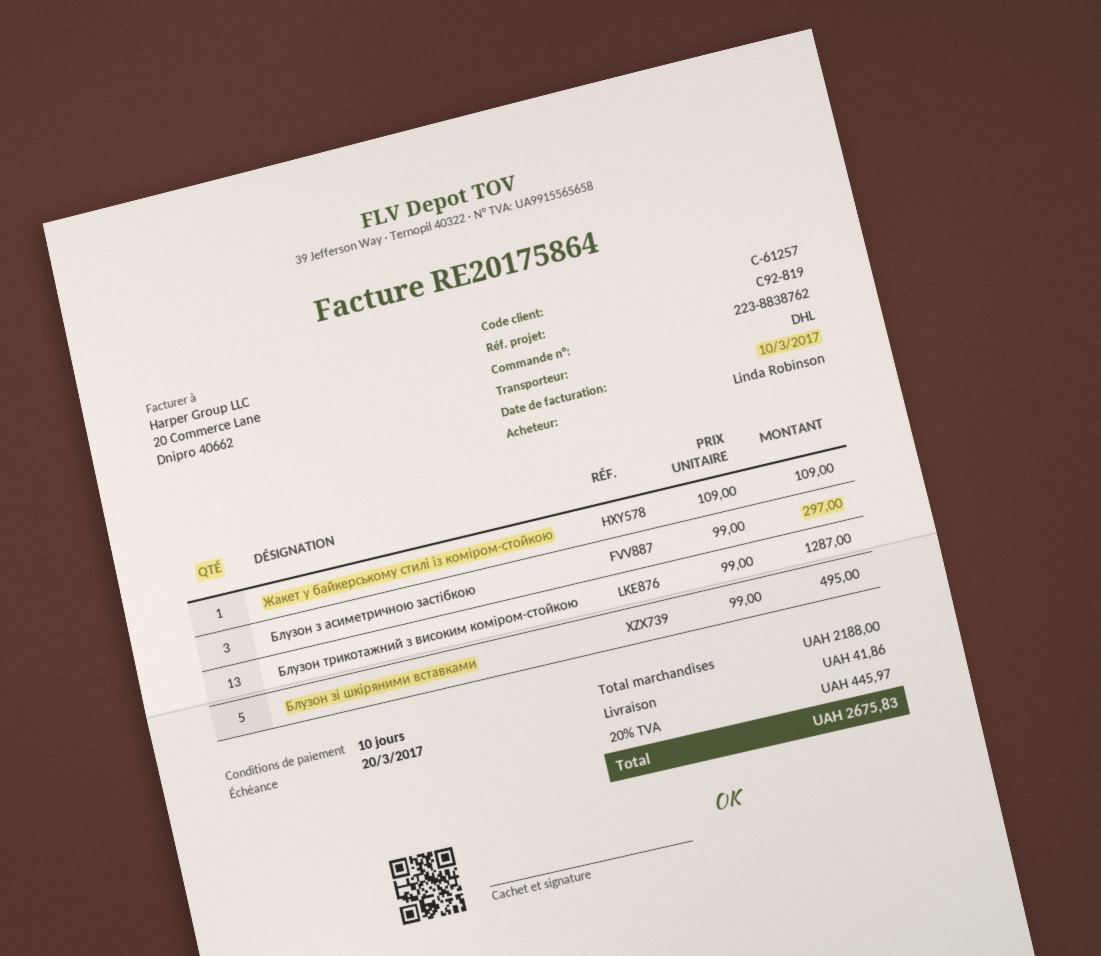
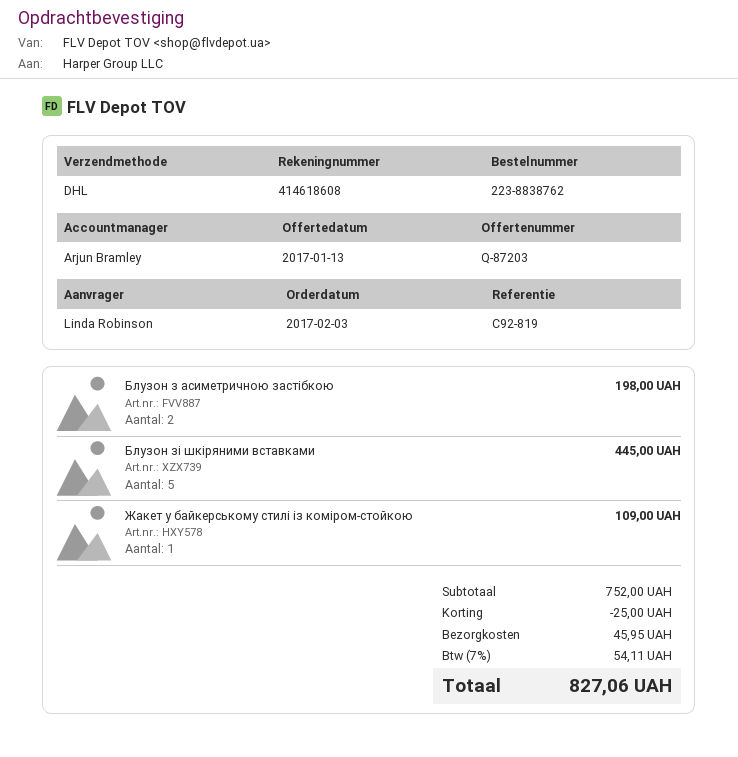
Блузон з асиметричною застібкою: 3 for 297.00 -> 2 for 198.00
Блузон трикотажний з високим коміром-стойкою: 13 for 1287.00 -> none
Блузон зі шкіряними вставками: 5 for 495.00 -> 5 for 445.00
subtotal: 2188.00 -> 752.00
discount: none -> 25.00
shipping: 41.86 -> 45.95
tax: 20% = 445.97 -> 7% = 54.11
total: 2675.83 -> 827.06

